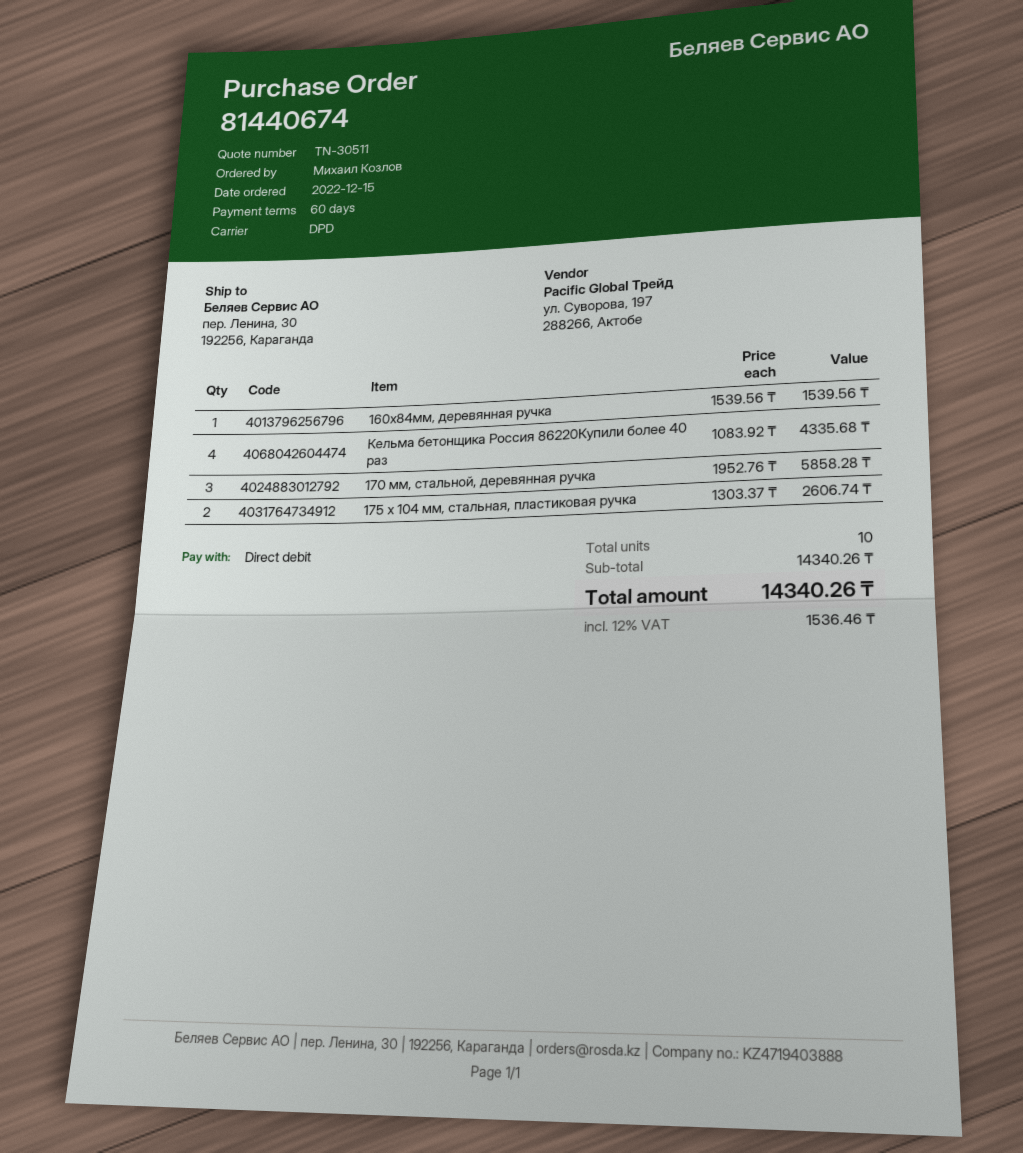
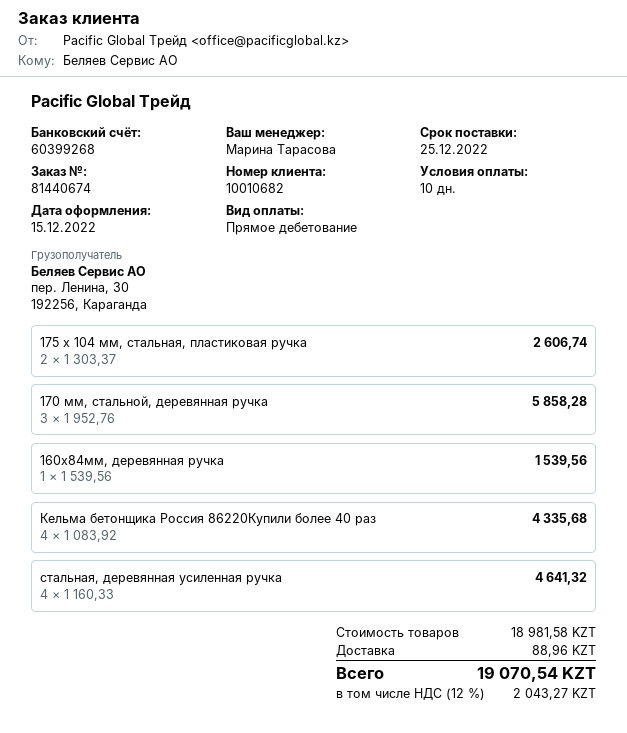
payment terms: 60 days -> 10 days
стальная, деревянная усиленная ручка: none -> 4 x 1160.33 = 4641.32
subtotal: 14340.26 -> 18981.58
shipping: none -> 88.96
tax: 12% = 1536.46 -> 12% = 2043.27
total: 14340.26 -> 19070.54

